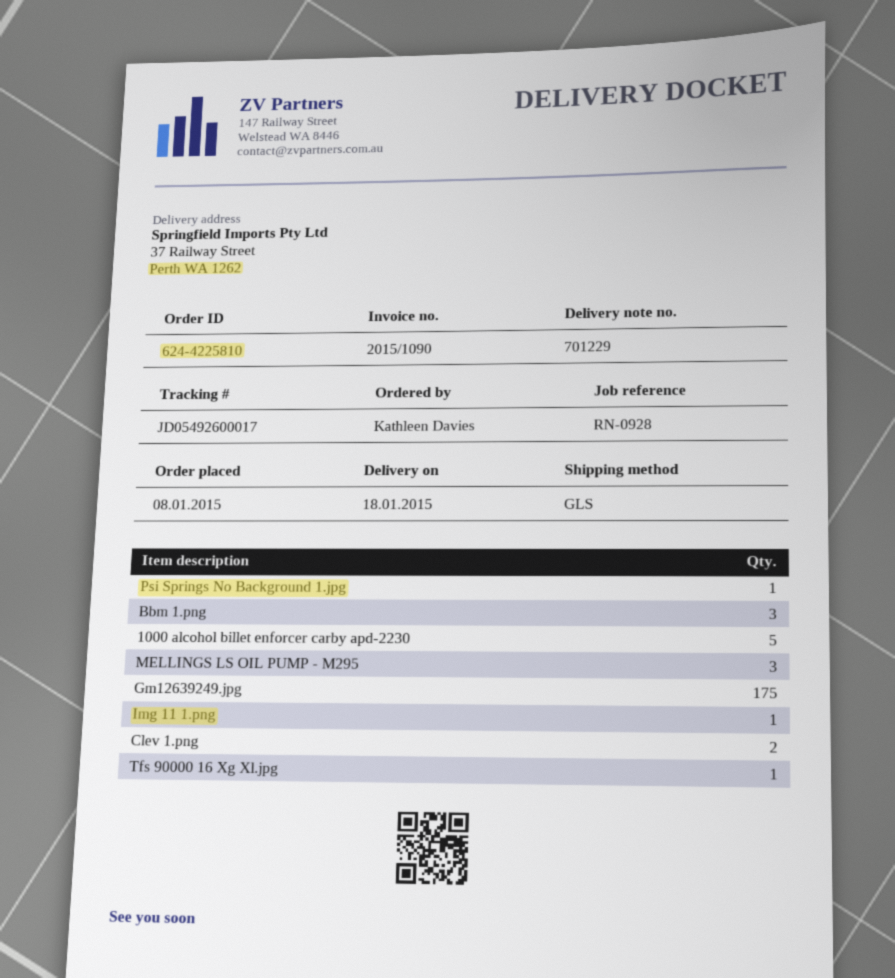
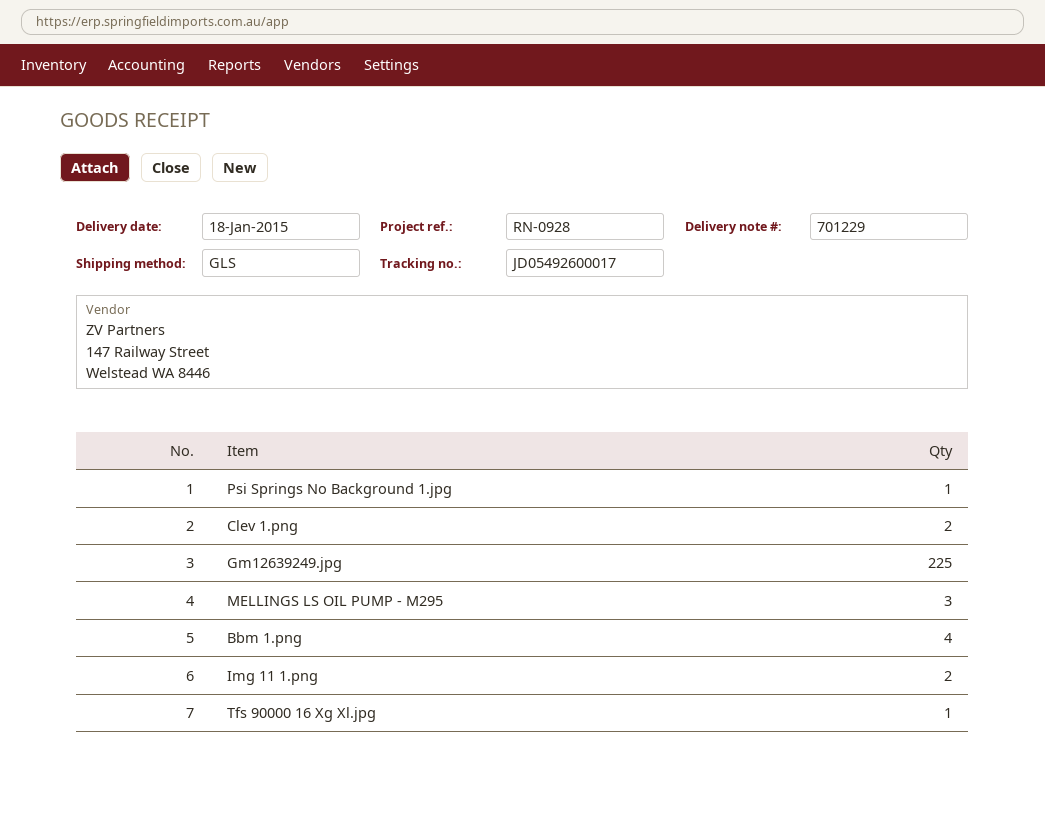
Bbm 1.png: 3 -> 4
1000 alcohol billet enforcer carby apd-2230: 5 -> none
Gm12639249.jpg: 175 -> 225
Img 11 1.png: 1 -> 2

